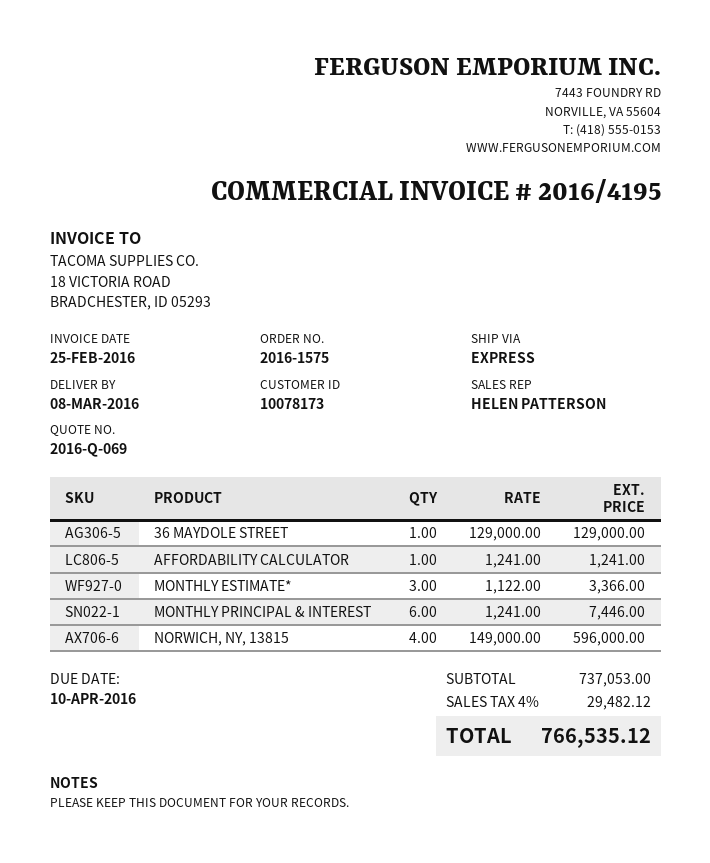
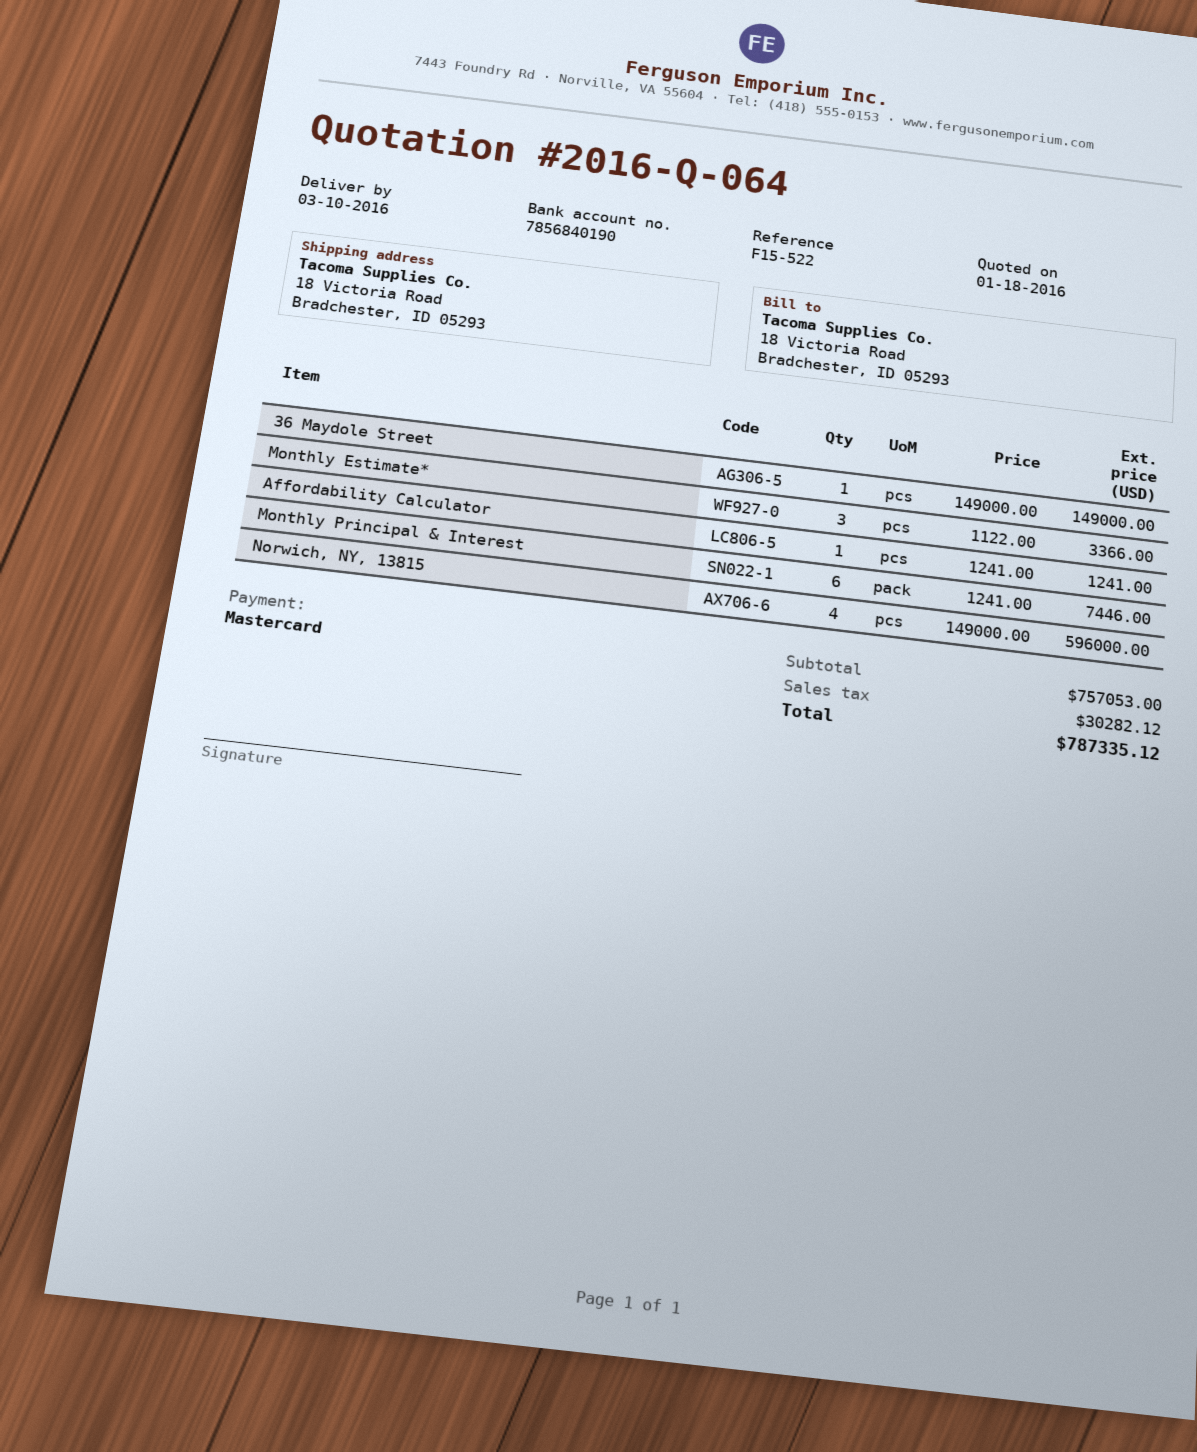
quote number: 2016-Q-069 -> 2016-Q-064
delivery date: 2016-03-08 -> 2016-03-10
36 MAYDOLE STREET: 1 x 129000.00 = 129000.00 -> 1 x 149000.00 = 149000.00
subtotal: 737053.00 -> 757053.00
tax: 29482.12 -> 30282.12
total: 766535.12 -> 787335.12

